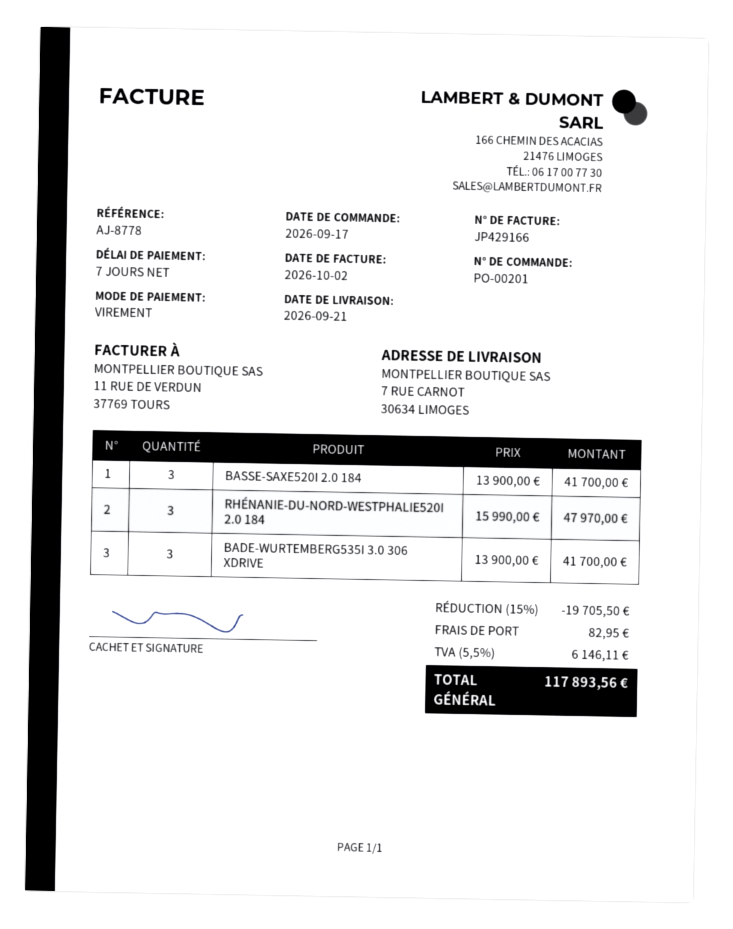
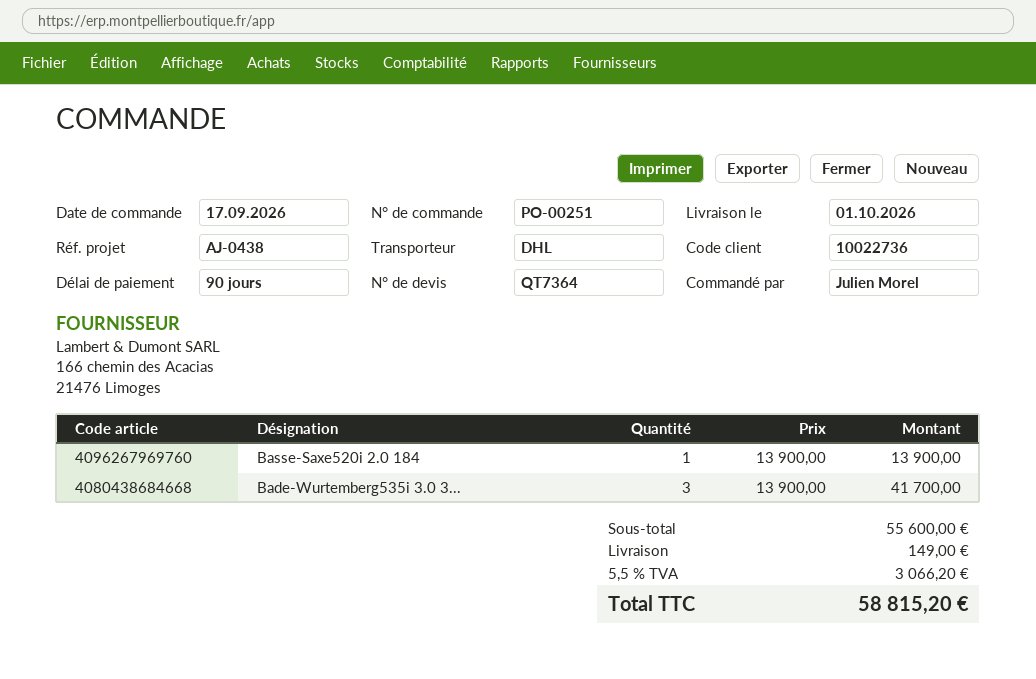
order number: PO-00201 -> PO-00251
delivery date: 2026-09-21 -> 2026-10-01
payment terms: 7 days -> 90 days
reference: AJ-8778 -> AJ-0438
BASSE-SAXE520I 2.0 184: 3 x 13900.00 = 41700.00 -> 1 x 13900.00 = 13900.00
RHÉNANIE-DU-NORD-WESTPHALIE520I 2.0 184: 3 x 15990.00 = 47970.00 -> none
discount: 15% = 19705.50 -> none
shipping: 82.95 -> 149.00
tax: 5.5% = 6146.11 -> 5.5% = 3066.20
total: 117893.56 -> 58815.20

